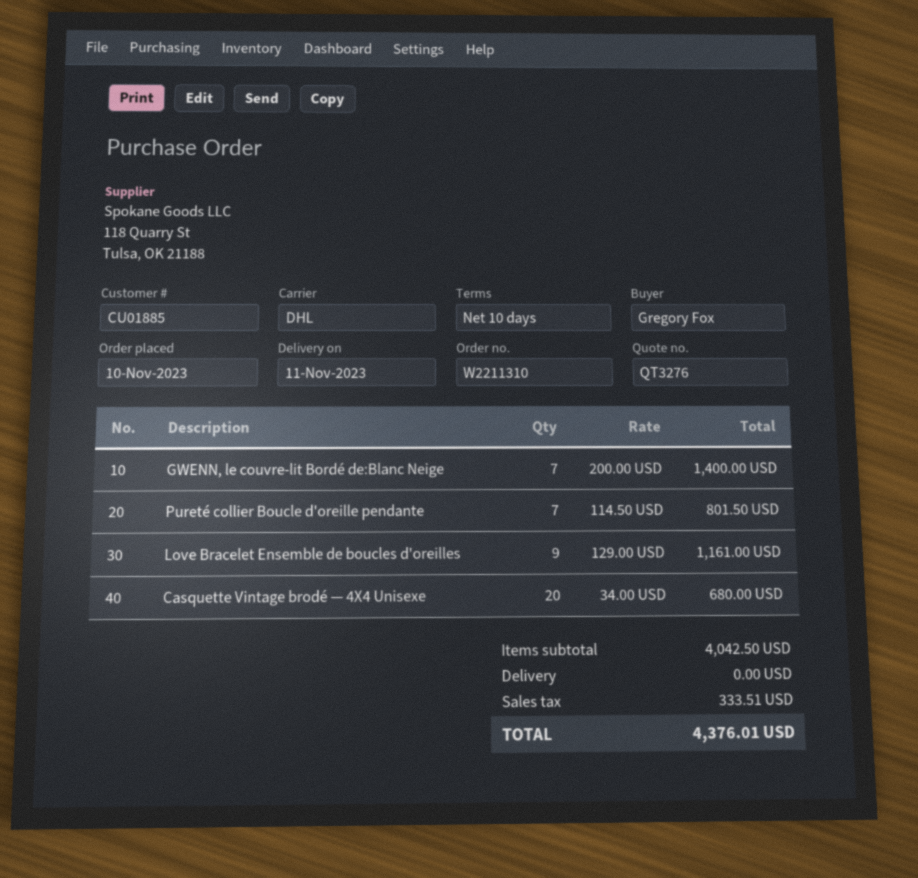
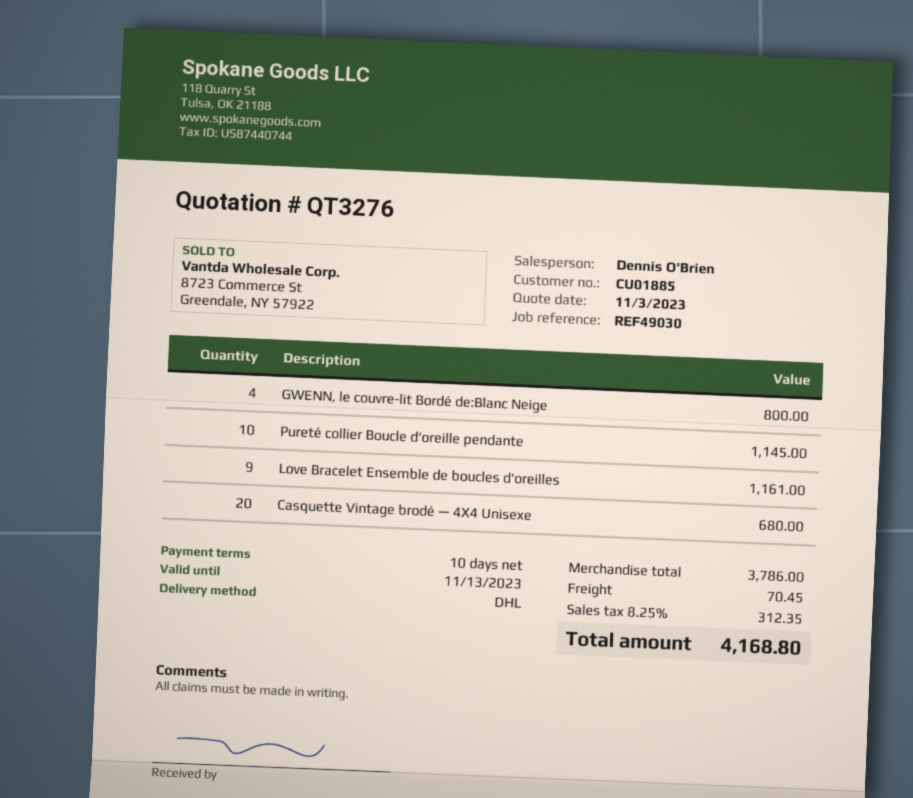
GWENN, le couvre-lit Bordé de:Blanc Neige: 7 for 1400.00 -> 4 for 800.00
Pureté collier Boucle d'oreille pendante: 7 for 801.50 -> 10 for 1145.00
subtotal: 4042.50 -> 3786.00
shipping: 0.00 -> 70.45
tax: 333.51 -> 312.35
total: 4376.01 -> 4168.80

